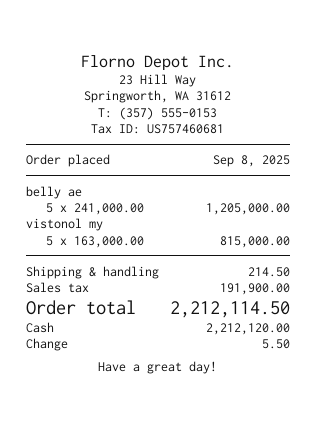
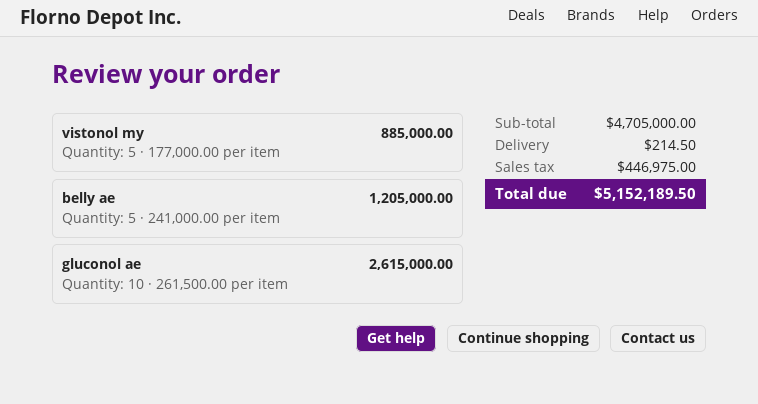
vistonol my: 5 x 163000.00 = 815000.00 -> 5 x 177000.00 = 885000.00
gluconol ae: none -> 10 x 261500.00 = 2615000.00
tax: 191900.00 -> 446975.00
total: 2212114.50 -> 5152189.50

